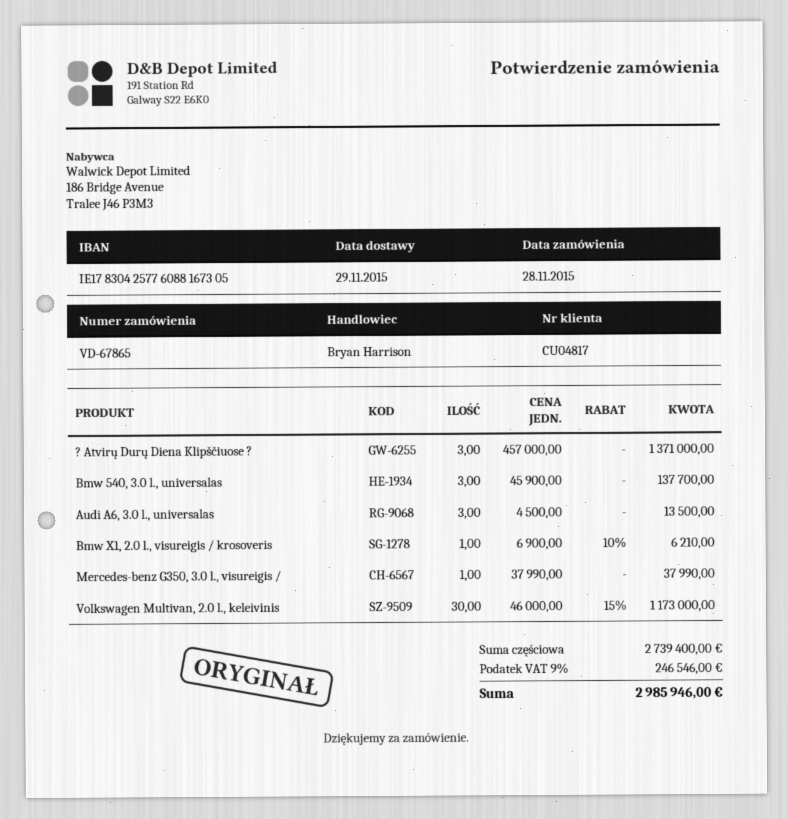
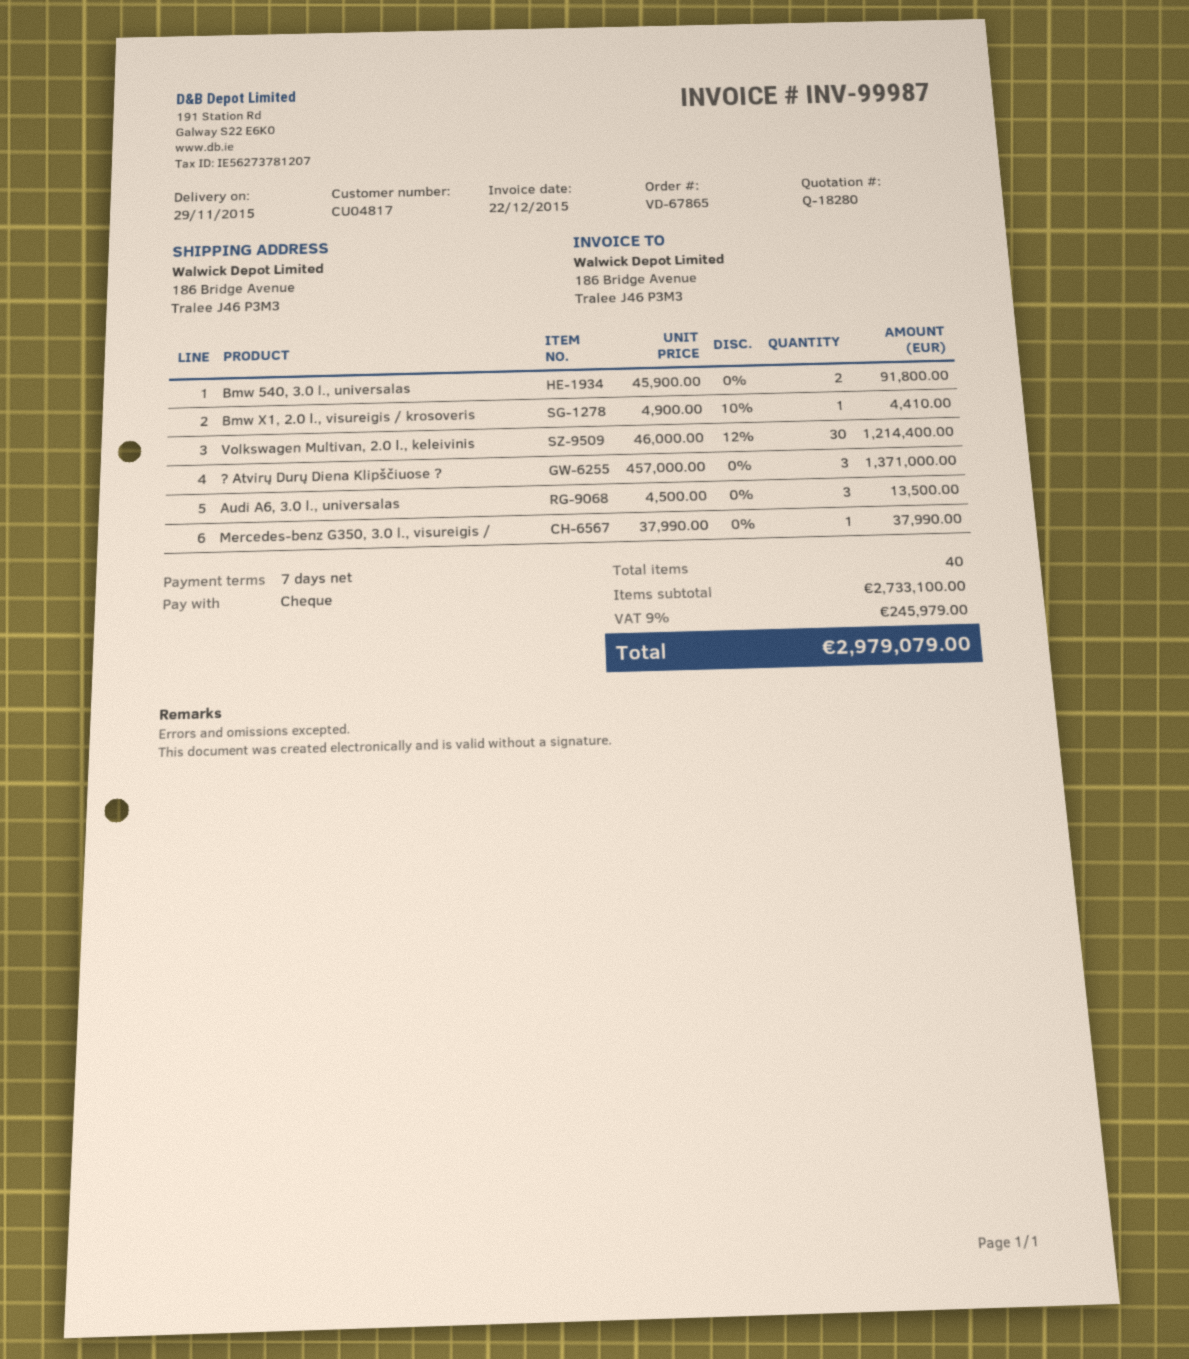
Bmw 540, 3.0 l., universalas: 3 x 45900.00 = 137700.00 -> 2 x 45900.00 = 91800.00
Bmw X1, 2.0 l., visureigis / krosoveris: 1 x 6900.00 - 10% = 6210.00 -> 1 x 4900.00 - 10% = 4410.00
Volkswagen Multivan, 2.0 l., keleivinis: 30 x 46000.00 - 15% = 1173000.00 -> 30 x 46000.00 - 12% = 1214400.00
subtotal: 2739400.00 -> 2733100.00
tax: 9% = 246546.00 -> 9% = 245979.00
total: 2985946.00 -> 2979079.00

